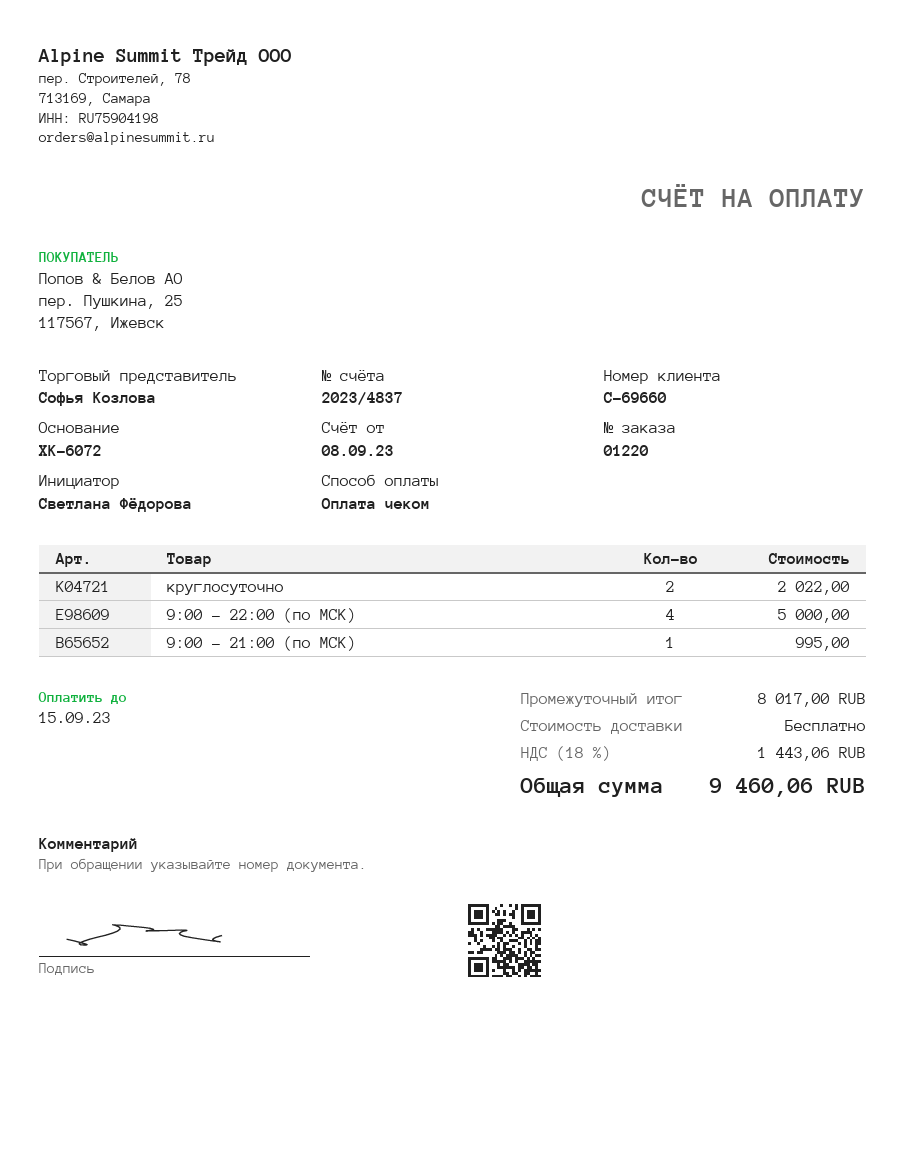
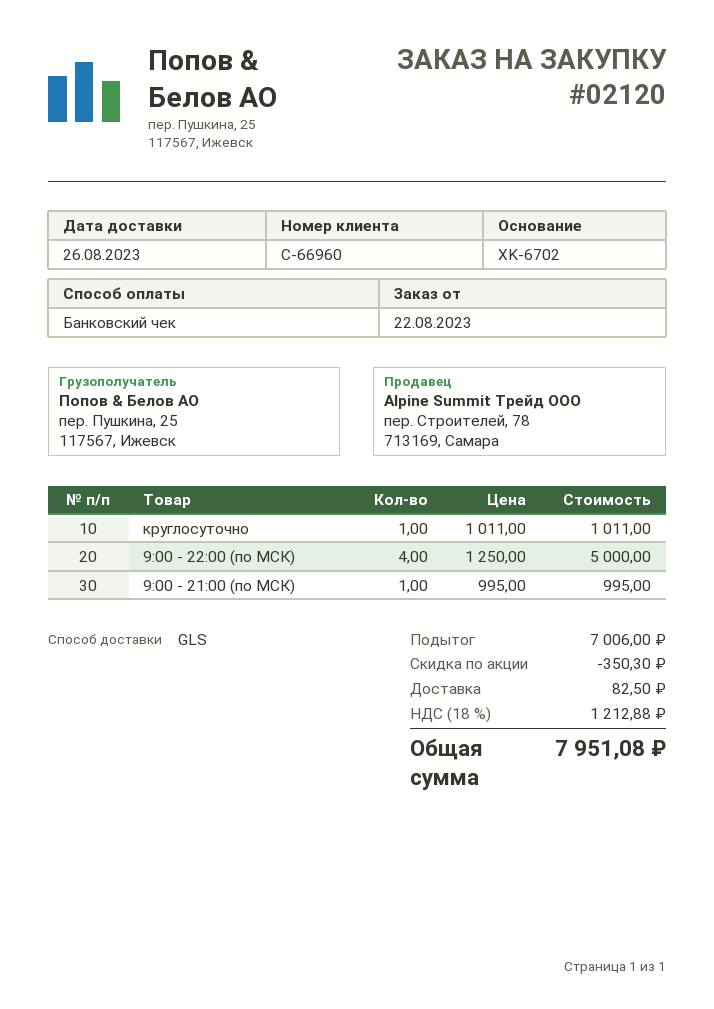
order number: 01220 -> 02120
customer number: C-69660 -> C-66960
reference: XK-6072 -> XK-6702
круглосуточно: 2 for 2022.00 -> 1 for 1011.00
subtotal: 8017.00 -> 7006.00
discount: none -> 350.30
shipping: 0.00 -> 82.50
tax: 18% = 1443.06 -> 18% = 1212.88
total: 9460.06 -> 7951.08

